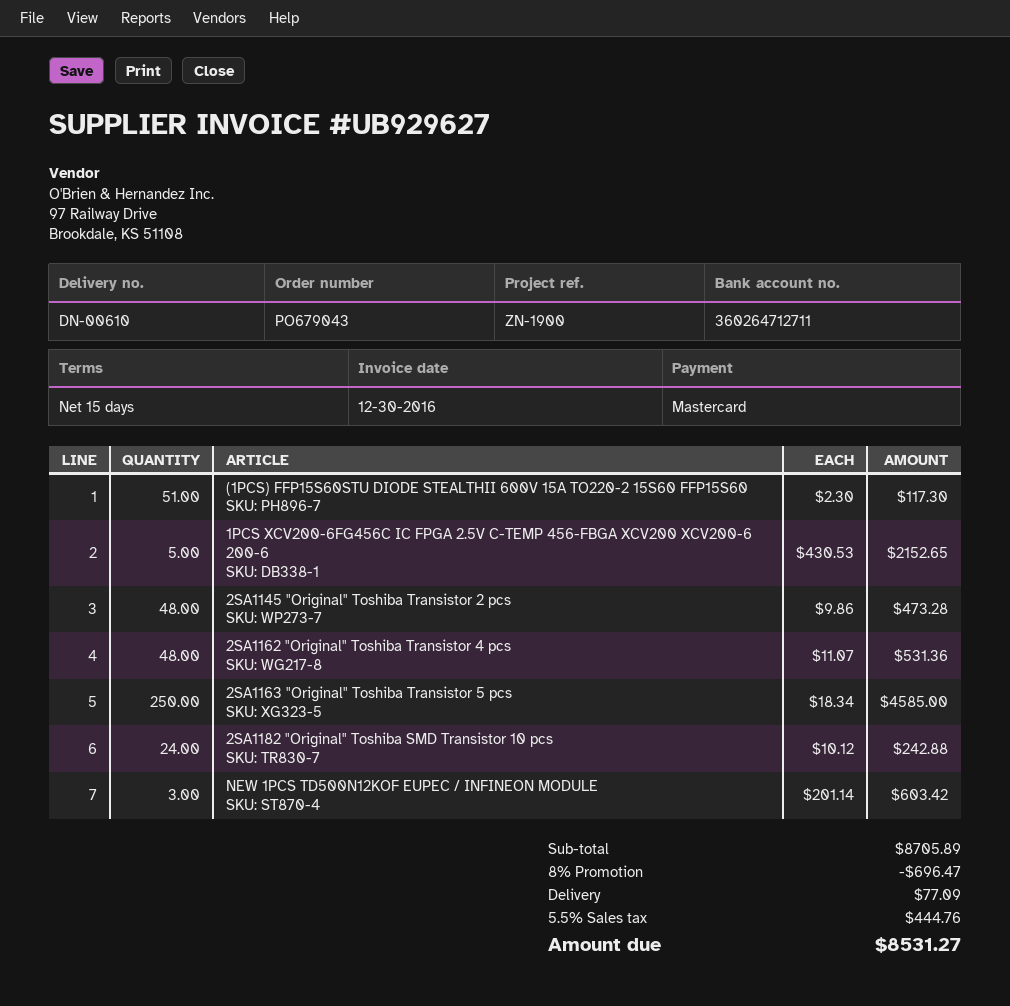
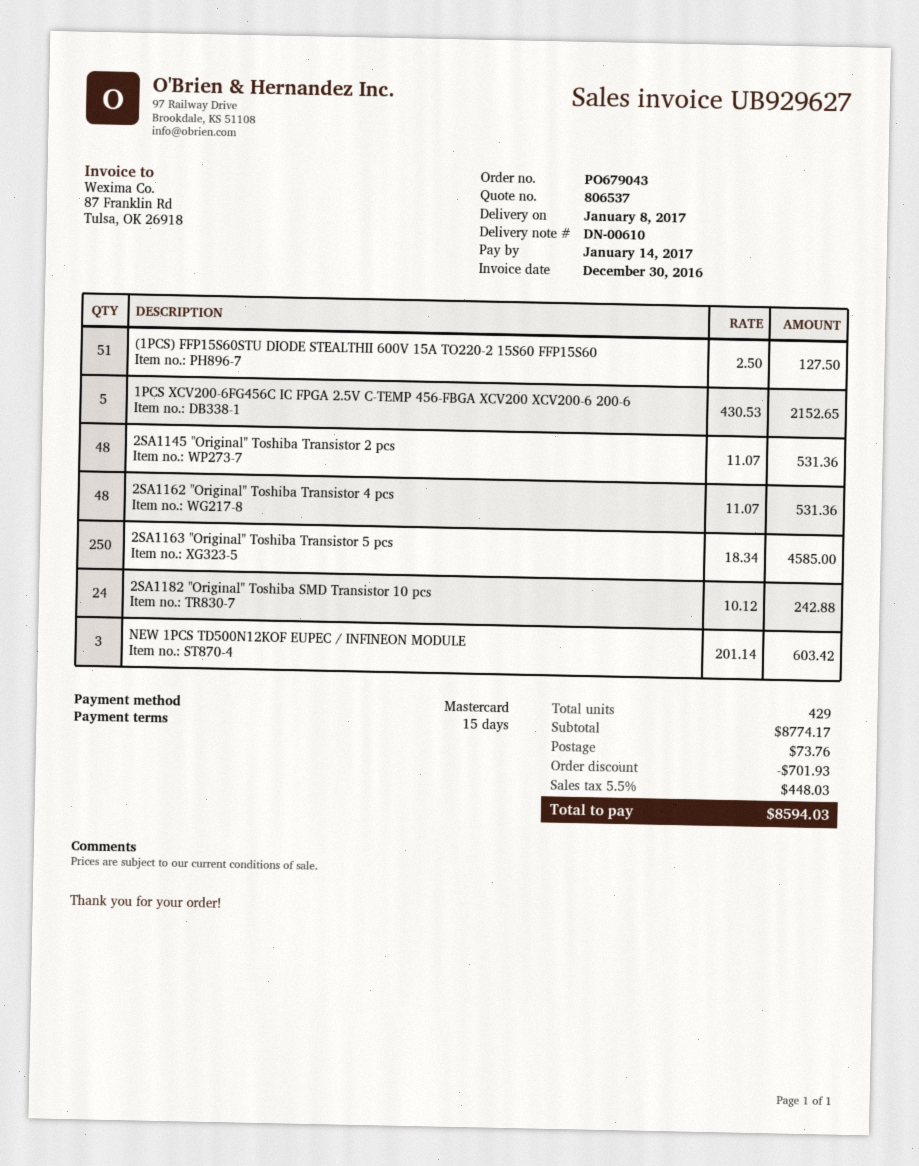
(1PCS) FFP15S60STU DIODE STEALTHII 600V 15A TO220-2 15S60 FFP15S60: 51 x 2.30 = 117.30 -> 51 x 2.50 = 127.50
2SA1145 "Original" Toshiba Transistor 2 pcs: 48 x 9.86 = 473.28 -> 48 x 11.07 = 531.36
subtotal: 8705.89 -> 8774.17
discount: 696.47 -> 701.93
shipping: 77.09 -> 73.76
tax: 5.5% = 444.76 -> 5.5% = 448.03
total: 8531.27 -> 8594.03

